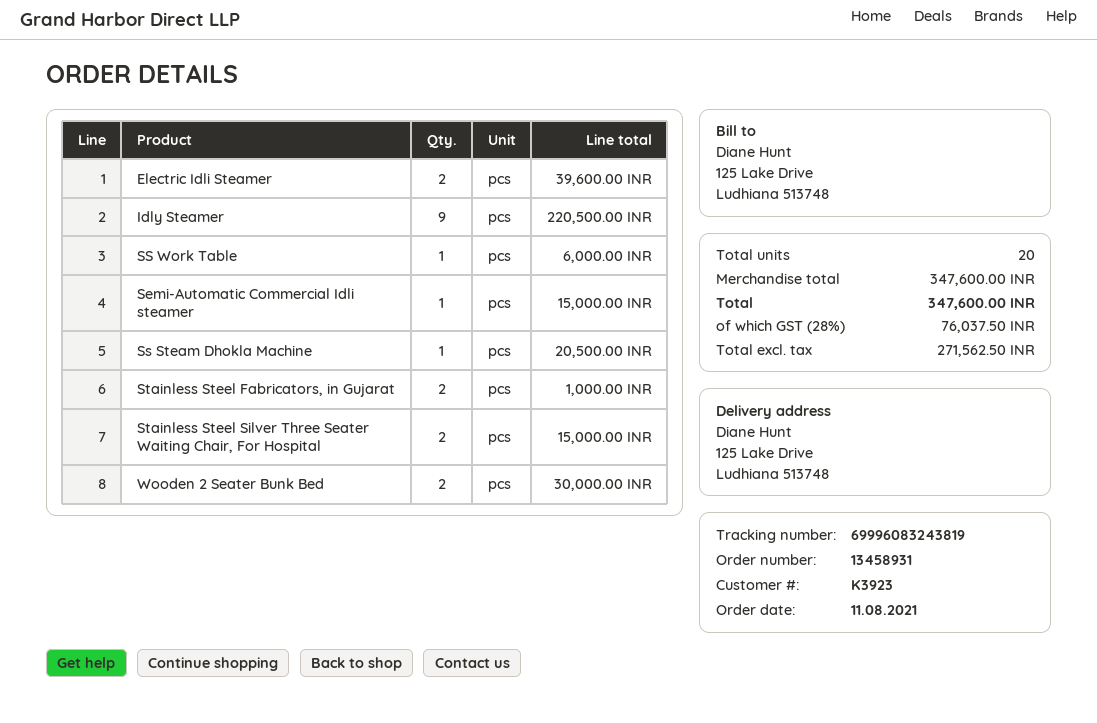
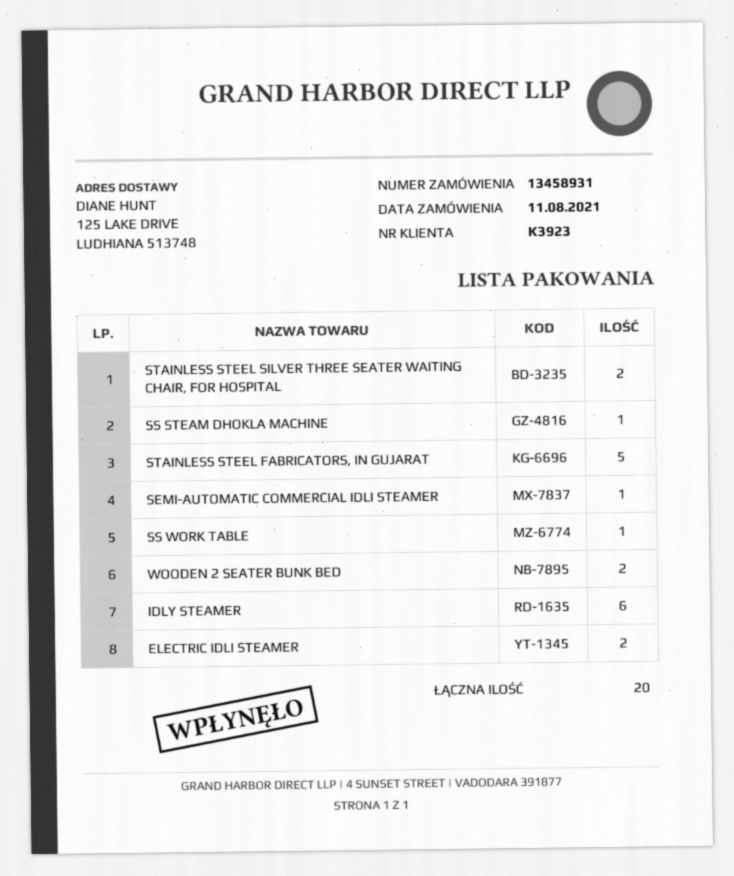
Idly Steamer: 9 -> 6
Stainless Steel Fabricators, in Gujarat: 2 -> 5

